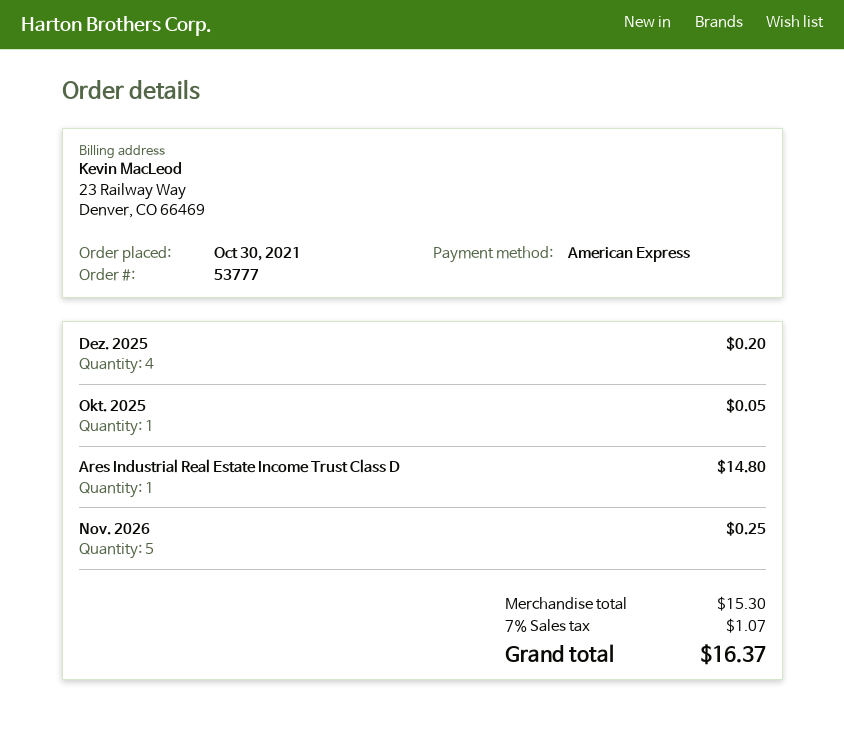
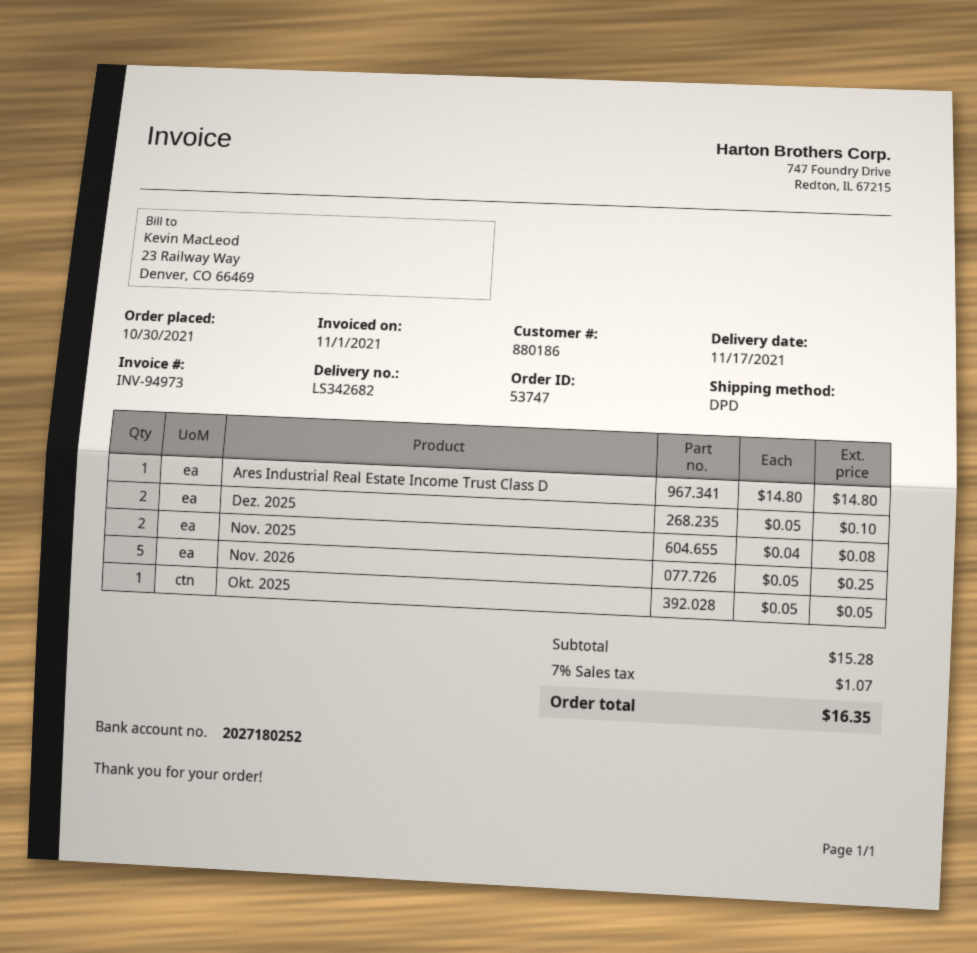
order number: 53777 -> 53747
Dez. 2025: 4 for 0.20 -> 2 for 0.10
Nov. 2025: none -> 2 for 0.08
subtotal: 15.30 -> 15.28
total: 16.37 -> 16.35

